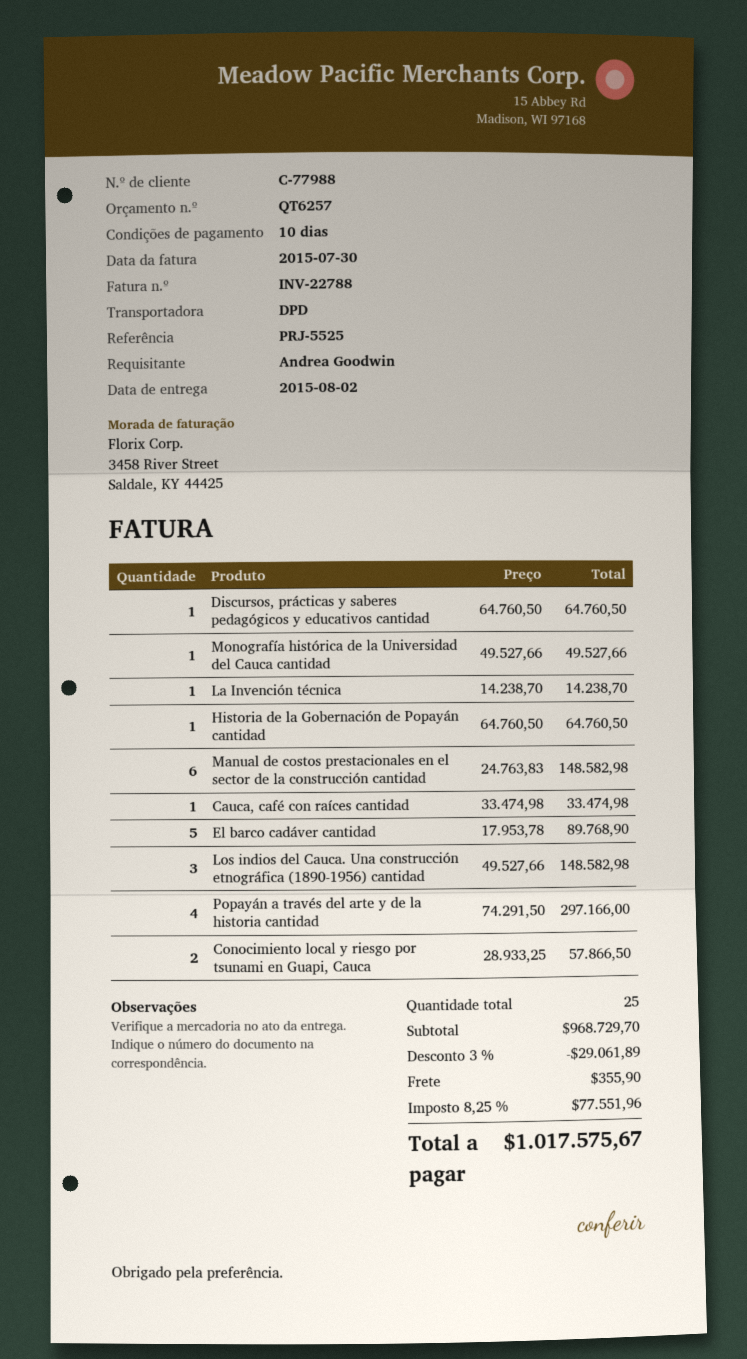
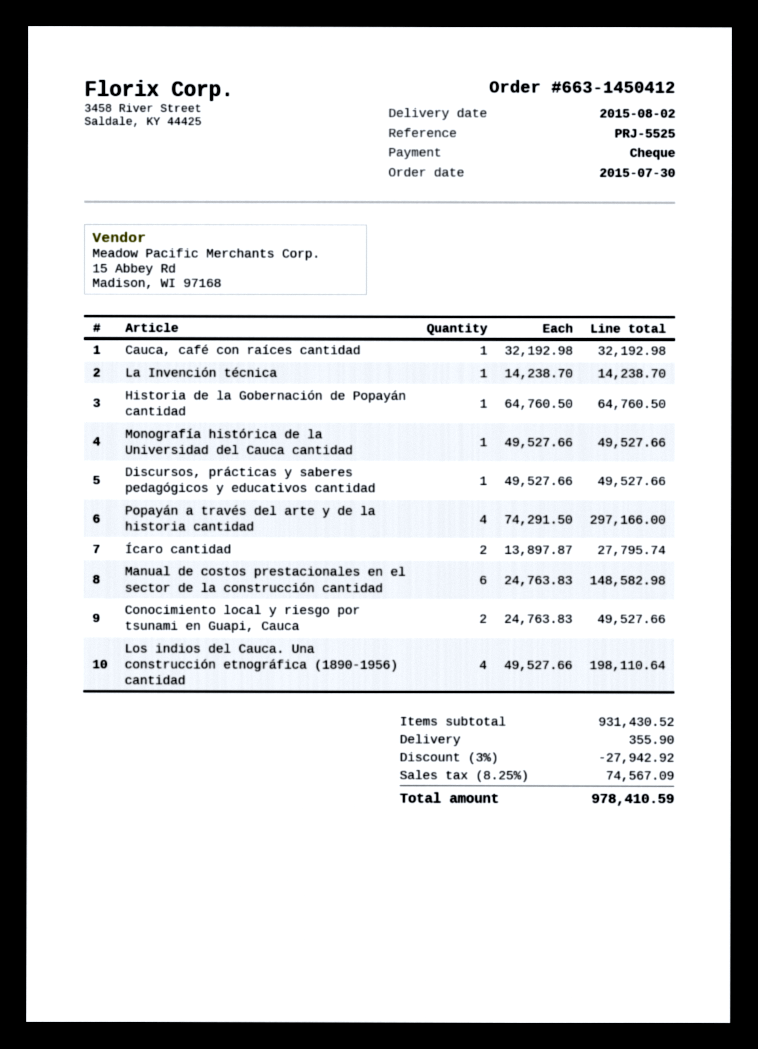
Discursos, prácticas y saberes pedagógicos y educativos cantidad: 1 x 64760.50 = 64760.50 -> 1 x 49527.66 = 49527.66
Cauca, café con raíces cantidad: 1 x 33474.98 = 33474.98 -> 1 x 32192.98 = 32192.98
El barco cadáver cantidad: 5 x 17953.78 = 89768.90 -> none
Los indios del Cauca. Una construcción etnográfica (1890-1956) cantidad: 3 x 49527.66 = 148582.98 -> 4 x 49527.66 = 198110.64
Conocimiento local y riesgo por tsunami en Guapi, Cauca: 2 x 28933.25 = 57866.50 -> 2 x 24763.83 = 49527.66
Ícaro cantidad: none -> 2 x 13897.87 = 27795.74
subtotal: 968729.70 -> 931430.52
discount: 3% = 29061.89 -> 3% = 27942.92
tax: 8.25% = 77551.96 -> 8.25% = 74567.09
total: 1017575.67 -> 978410.59

